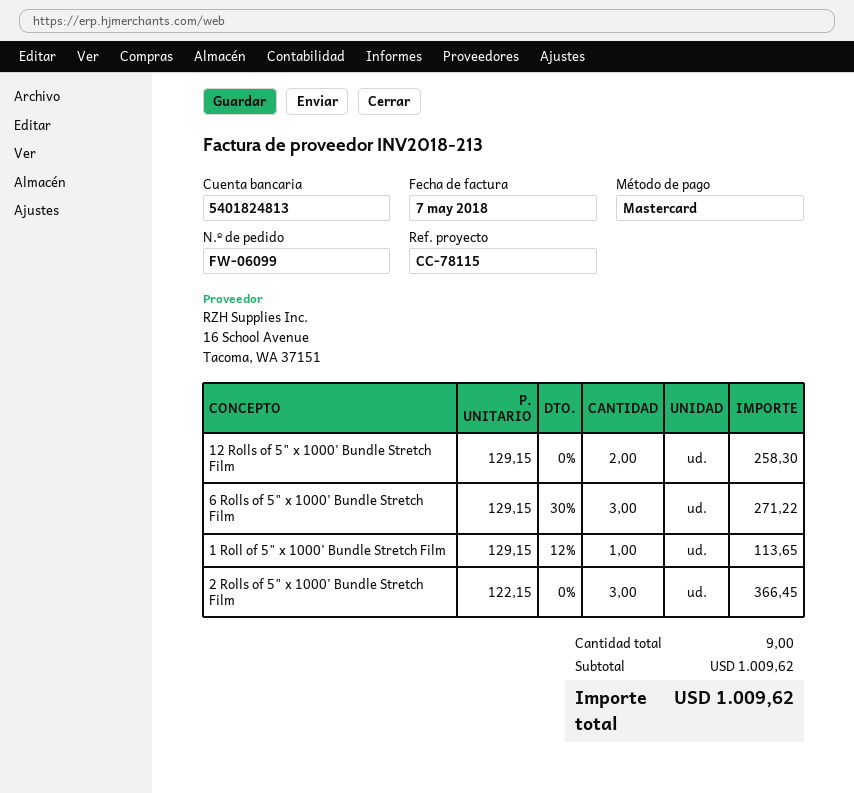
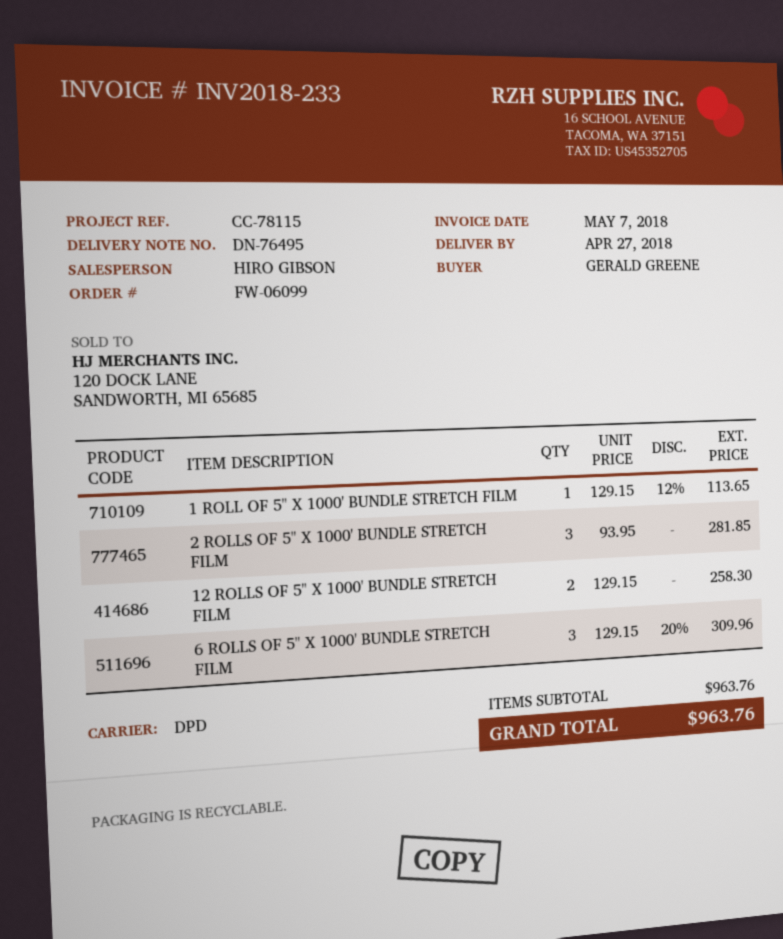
invoice number: INV2018-213 -> INV2018-233
6 Rolls of 5" x 1000' Bundle Stretch Film: 3 x 129.15 - 30% = 271.22 -> 3 x 129.15 - 20% = 309.96
2 Rolls of 5" x 1000' Bundle Stretch Film: 3 x 122.15 = 366.45 -> 3 x 93.95 = 281.85
subtotal: 1009.62 -> 963.76
total: 1009.62 -> 963.76

